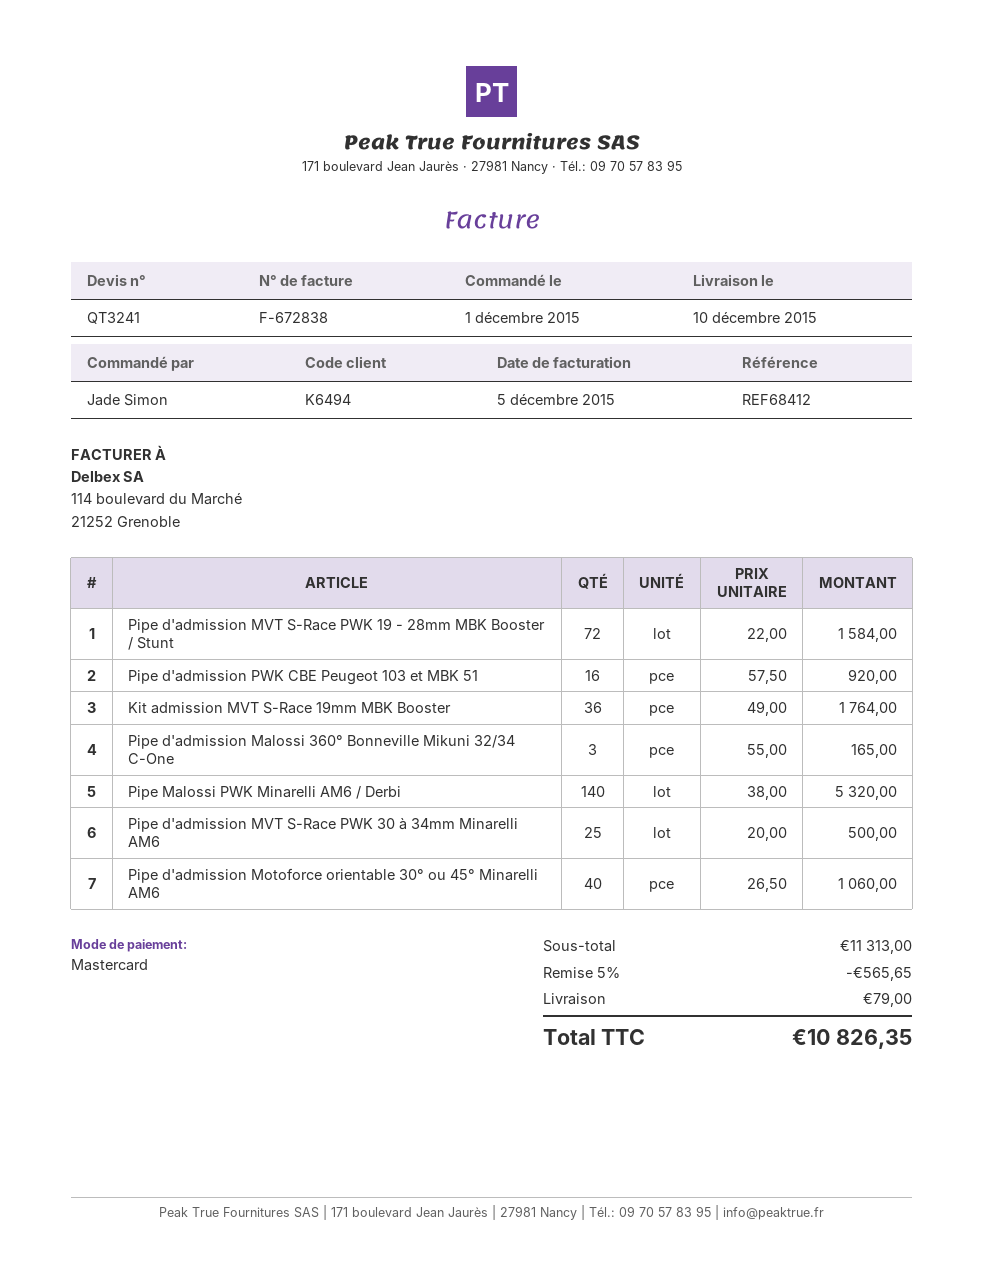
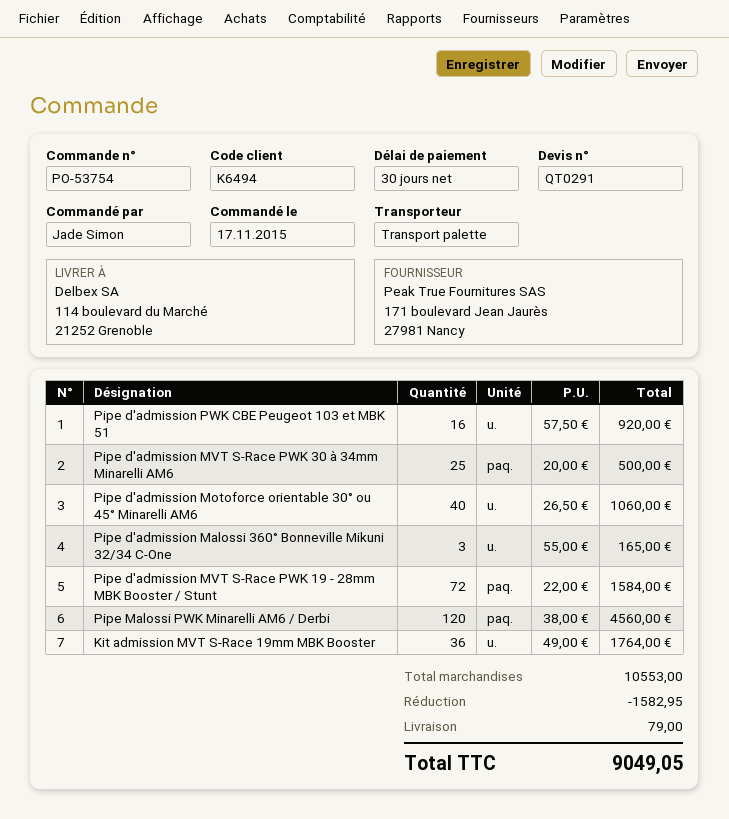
quote number: QT3241 -> QT0291
order date: 2015-12-01 -> 2015-11-17
Pipe Malossi PWK Minarelli AM6 / Derbi: 140 x 38.00 = 5320.00 -> 120 x 38.00 = 4560.00
subtotal: 11313.00 -> 10553.00
discount: 565.65 -> 1582.95
total: 10826.35 -> 9049.05

